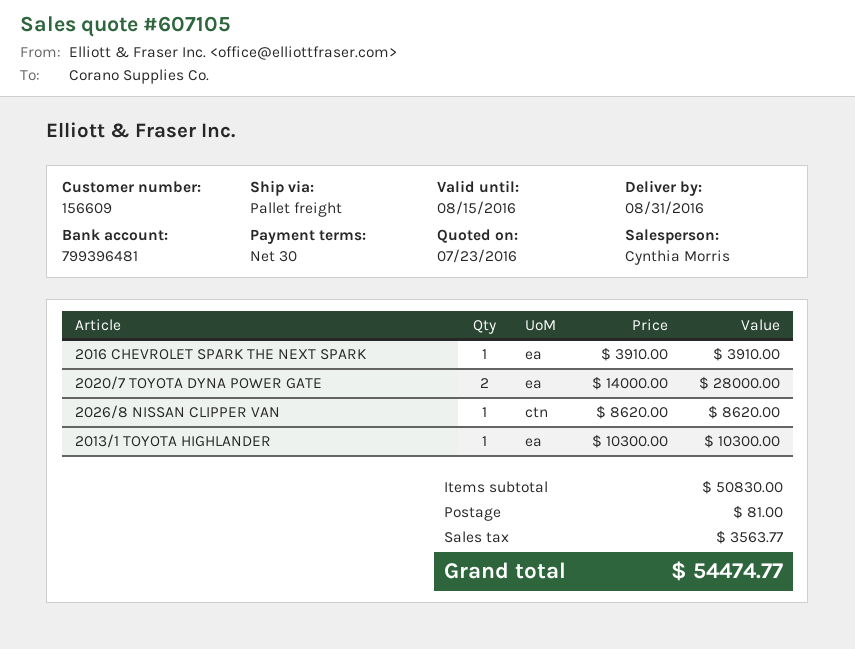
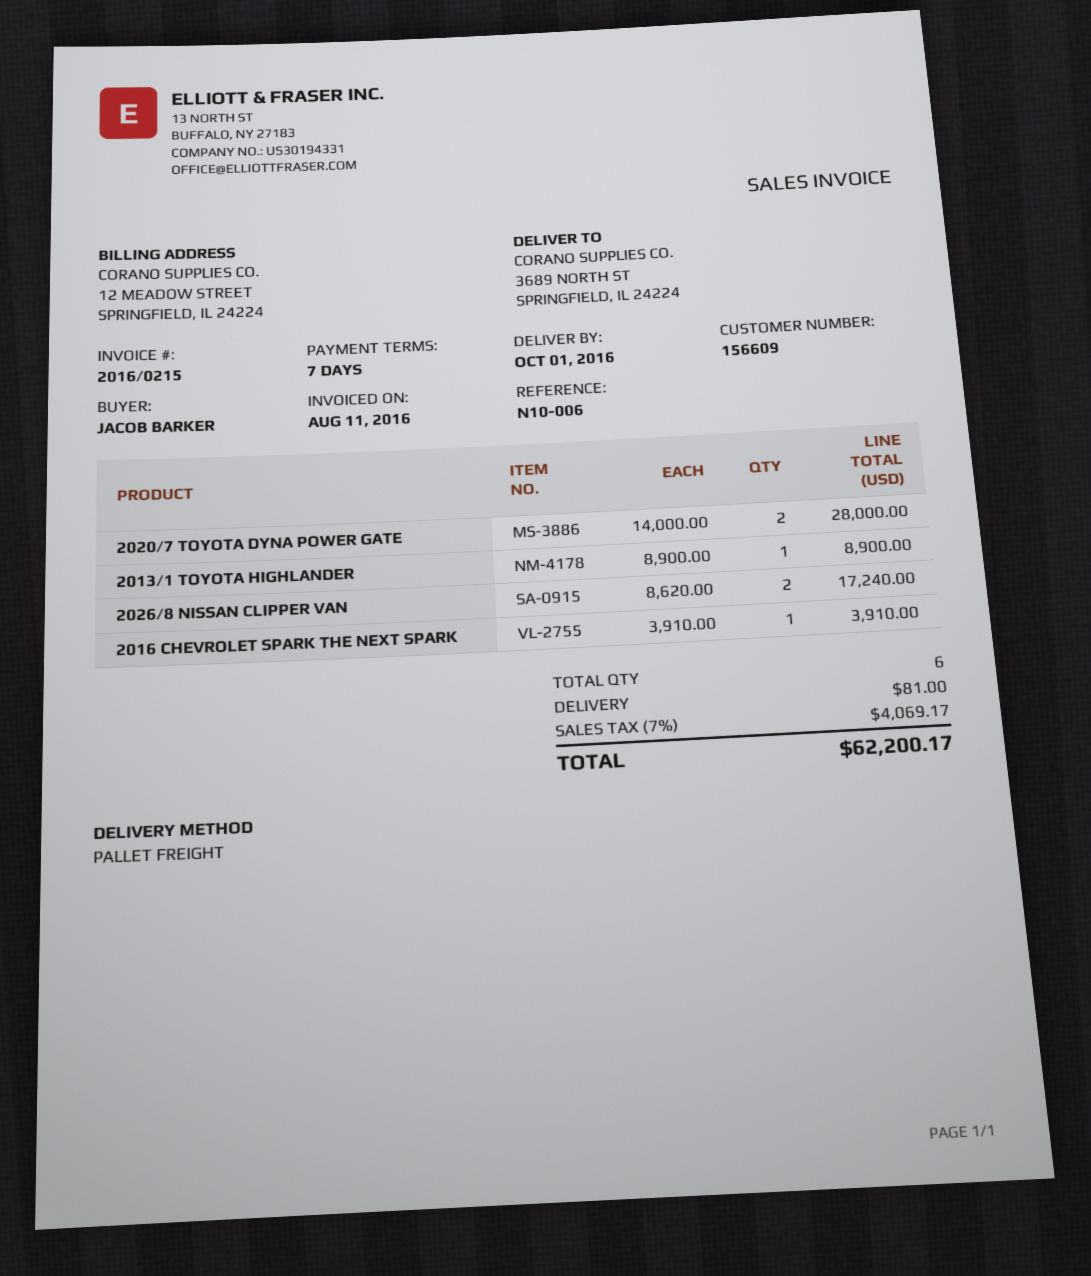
delivery date: 2016-08-31 -> 2016-10-01
payment terms: 30 days -> 7 days
2026/8 NISSAN CLIPPER VAN: 1 x 8620.00 = 8620.00 -> 2 x 8620.00 = 17240.00
2013/1 TOYOTA HIGHLANDER: 1 x 10300.00 = 10300.00 -> 1 x 8900.00 = 8900.00
tax: 3563.77 -> 4069.17
total: 54474.77 -> 62200.17

